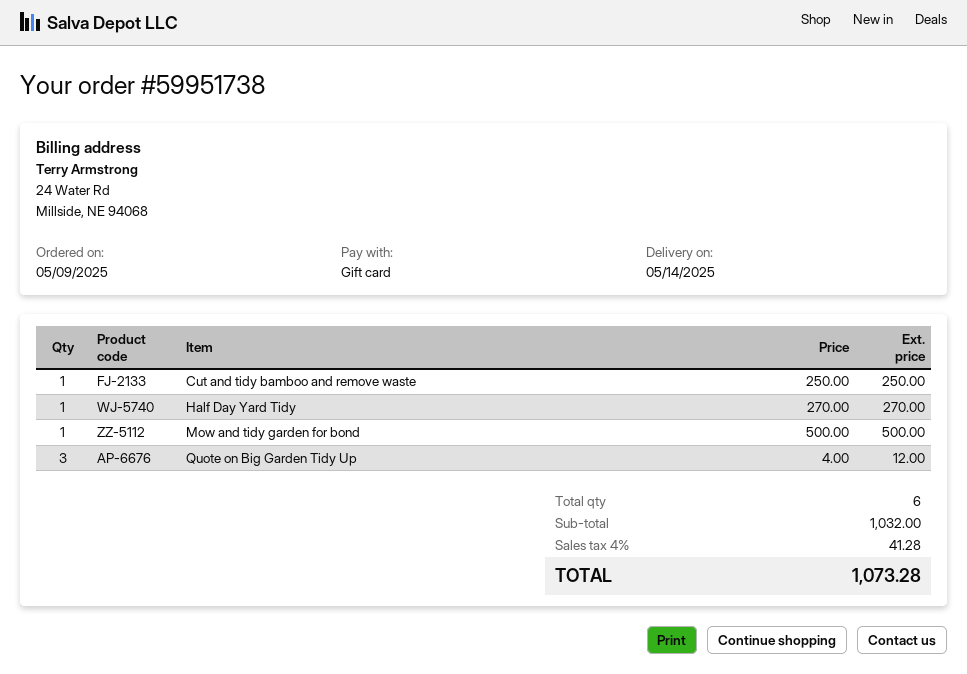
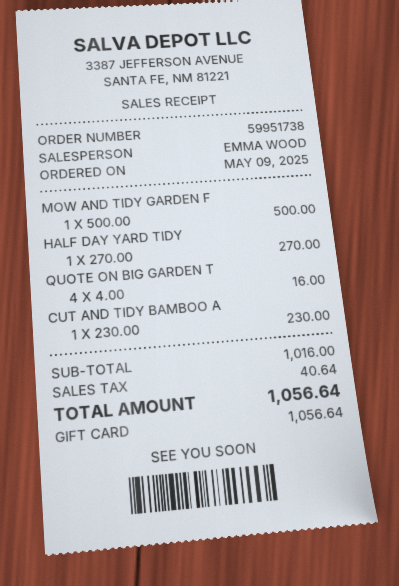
Cut and tidy bamboo and remove waste: 1 x 250.00 = 250.00 -> 1 x 230.00 = 230.00
Quote on Big Garden Tidy Up: 3 x 4.00 = 12.00 -> 4 x 4.00 = 16.00
subtotal: 1032.00 -> 1016.00
tax: 41.28 -> 40.64
total: 1073.28 -> 1056.64

